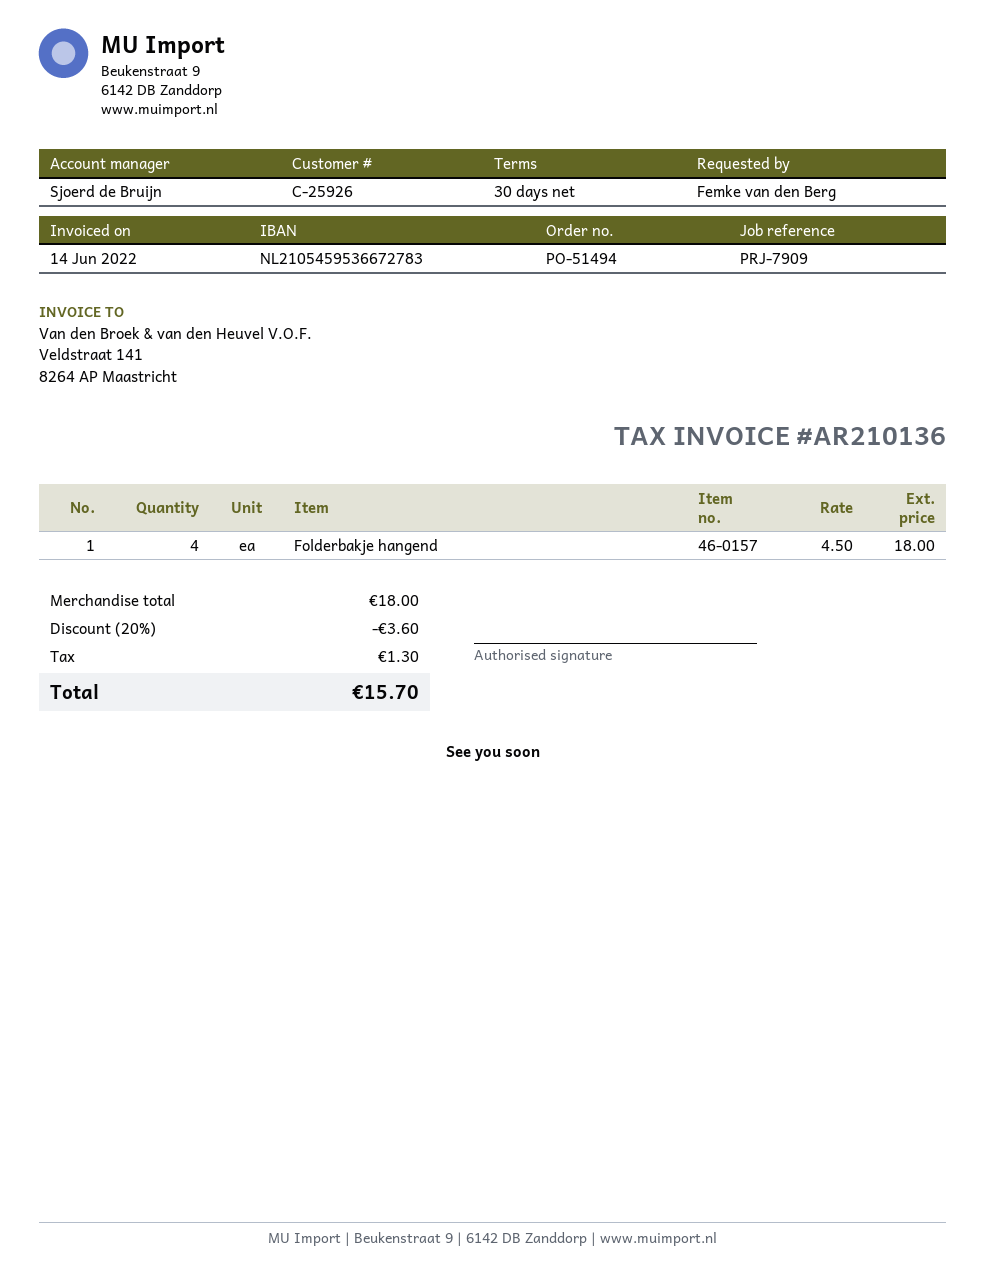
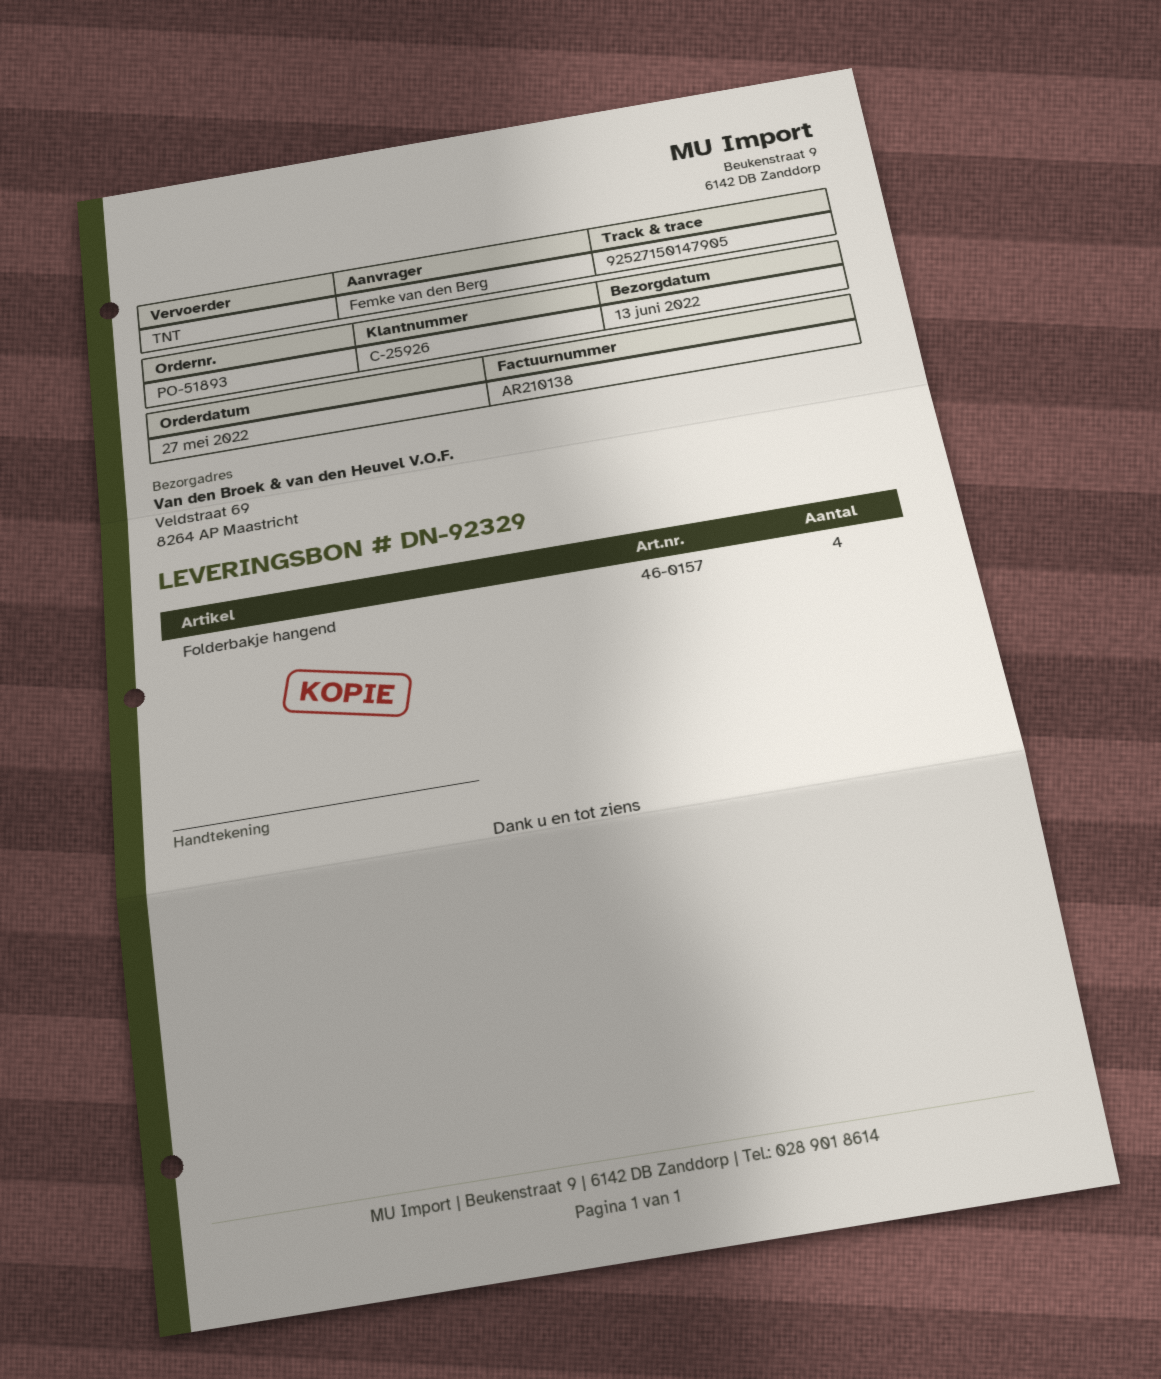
order number: PO-51494 -> PO-51893
invoice number: AR210136 -> AR210138

